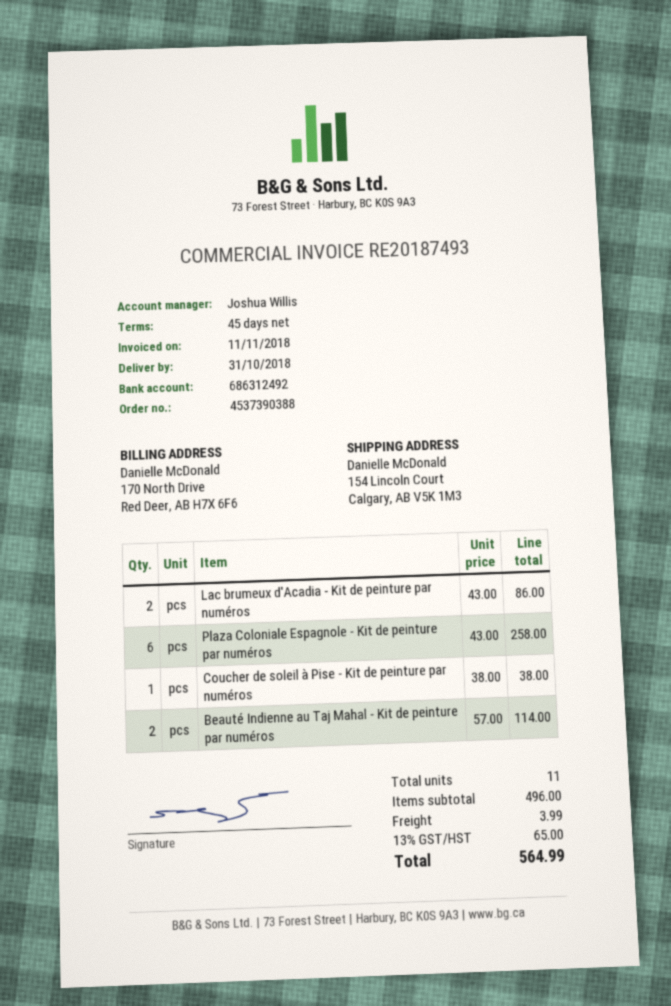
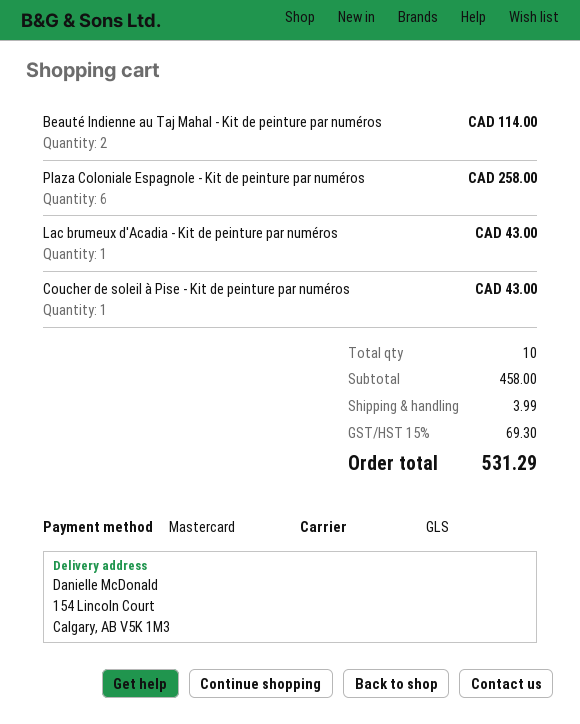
Lac brumeux d'Acadia - Kit de peinture par numéros: 2 for 86.00 -> 1 for 43.00
Coucher de soleil à Pise - Kit de peinture par numéros: 1 for 38.00 -> 1 for 43.00
total quantity: 11 -> 10
subtotal: 496.00 -> 458.00
tax: 13% = 65.00 -> 15% = 69.30
total: 564.99 -> 531.29

